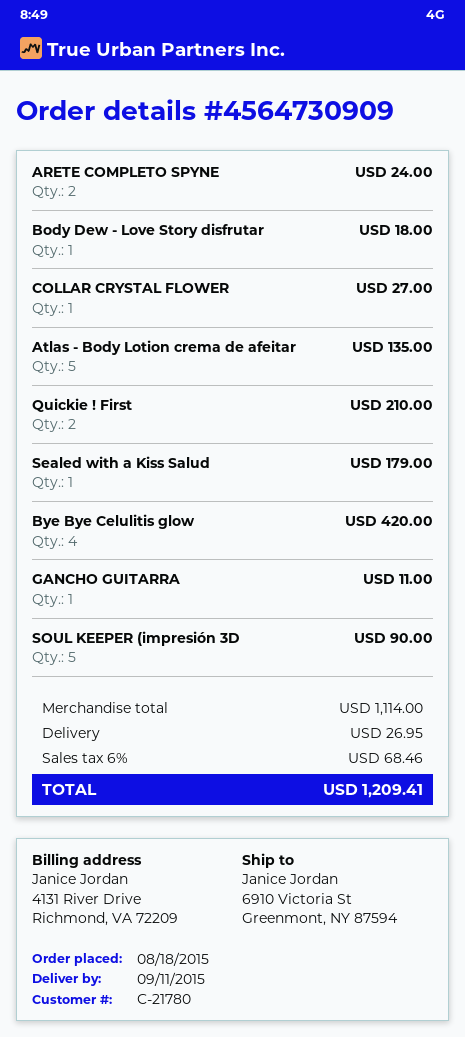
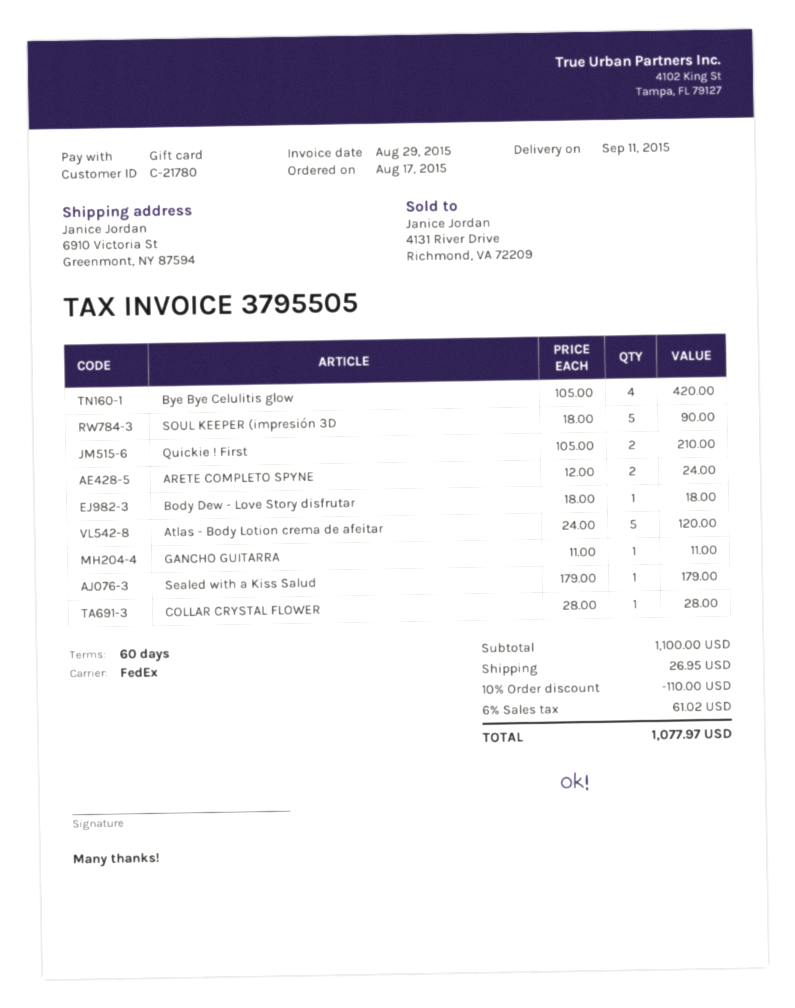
order date: 2015-08-18 -> 2015-08-17
COLLAR CRYSTAL FLOWER: 1 for 27.00 -> 1 for 28.00
Atlas - Body Lotion crema de afeitar: 5 for 135.00 -> 5 for 120.00
subtotal: 1114.00 -> 1100.00
discount: none -> 10% = 110.00
tax: 6% = 68.46 -> 6% = 61.02
total: 1209.41 -> 1077.97

